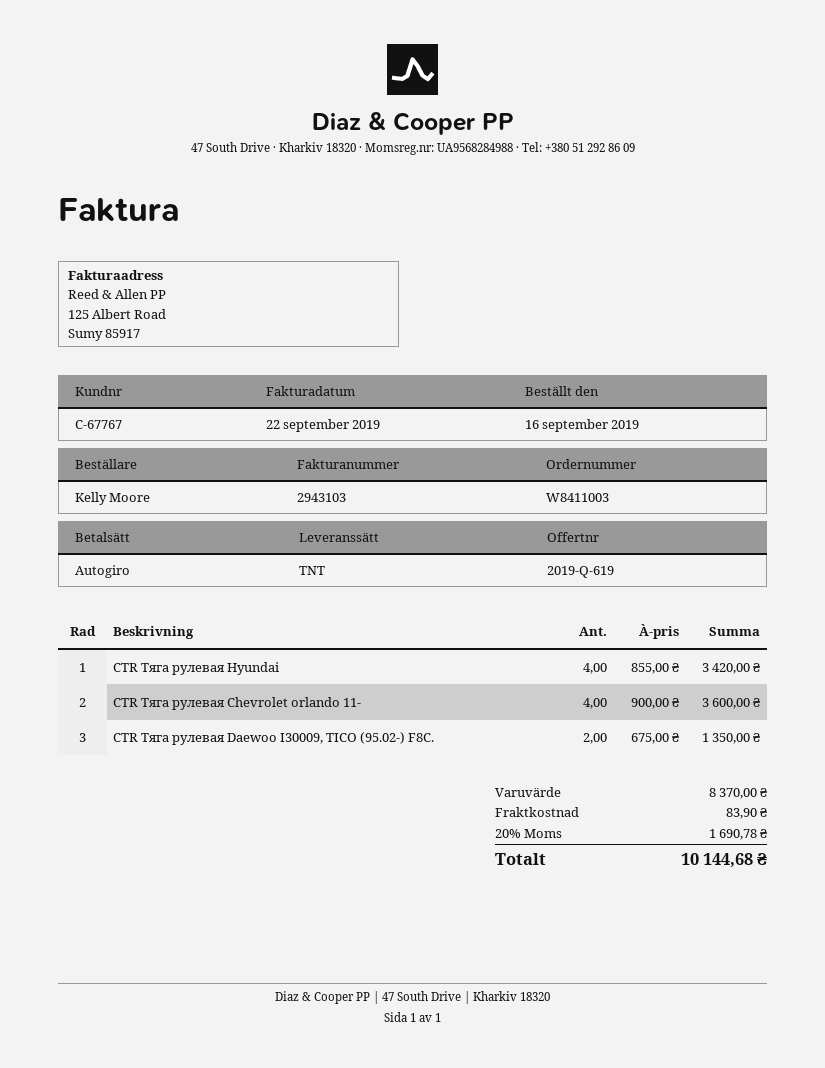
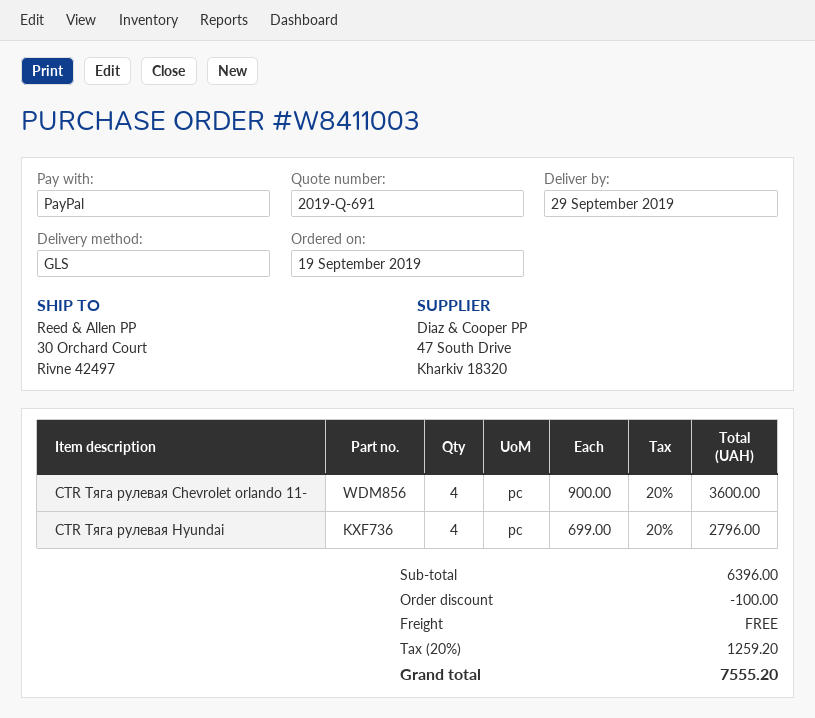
quote number: 2019-Q-619 -> 2019-Q-691
order date: 2019-09-16 -> 2019-09-19
payment method: direct debit -> PayPal
shipping method: TNT -> GLS
CTR Тяга рулевая Hyundai: 4 x 855.00 = 3420.00 -> 4 x 699.00 = 2796.00
CTR Тяга рулевая Daewoo I30009, TICO (95.02-) F8C.: 2 x 675.00 = 1350.00 -> none
subtotal: 8370.00 -> 6396.00
discount: none -> 100.00
shipping: 83.90 -> 0.00
tax: 20% = 1690.78 -> 20% = 1259.20
total: 10144.68 -> 7555.20

